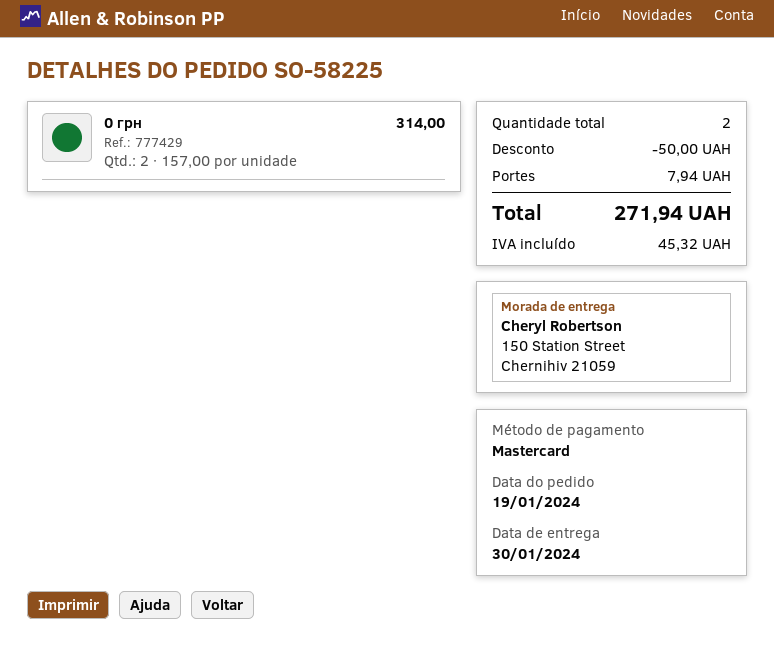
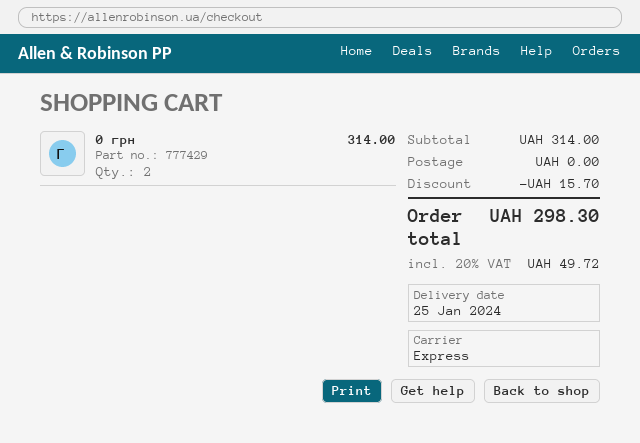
delivery date: 2024-01-30 -> 2024-01-25
discount: 50.00 -> 15.70
shipping: 7.94 -> 0.00
tax: 45.32 -> 49.72
total: 271.94 -> 298.30

